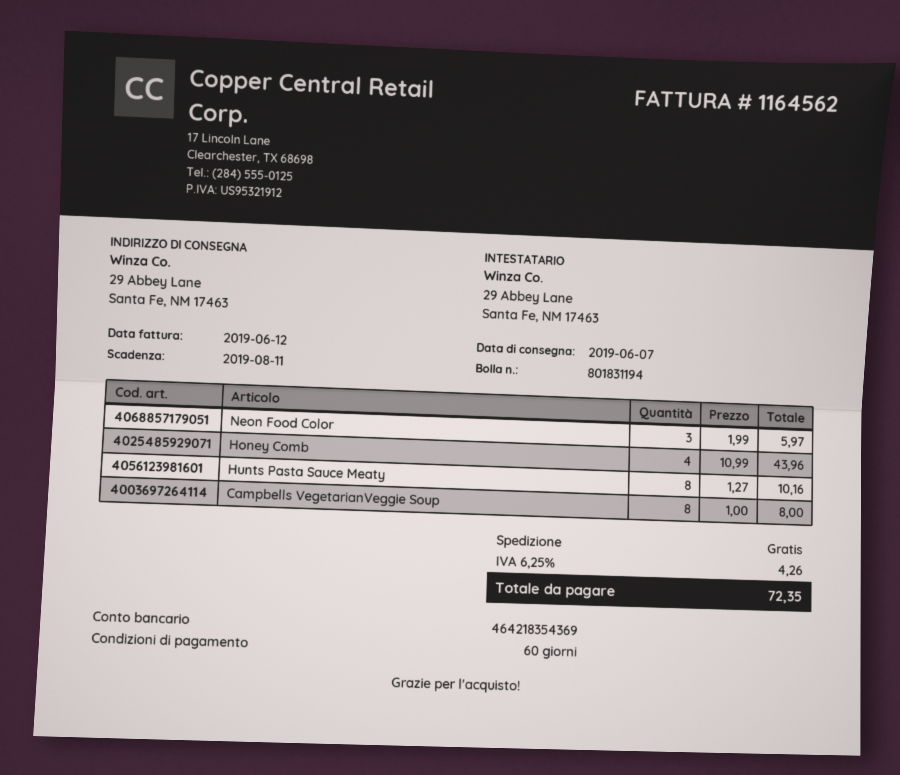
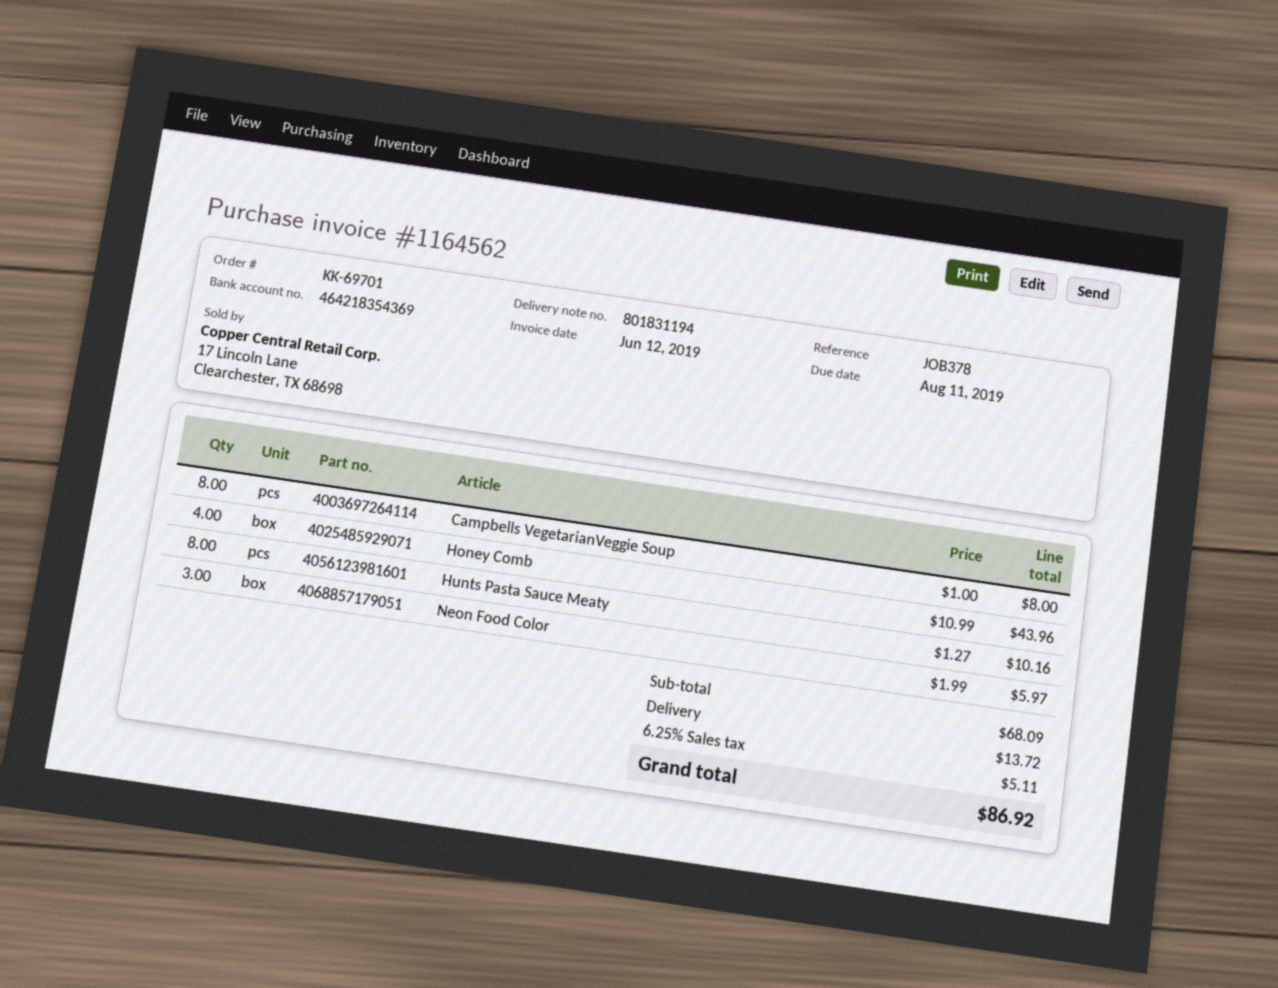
shipping: 0.00 -> 13.72
tax: 6.25% = 4.26 -> 6.25% = 5.11
total: 72.35 -> 86.92

